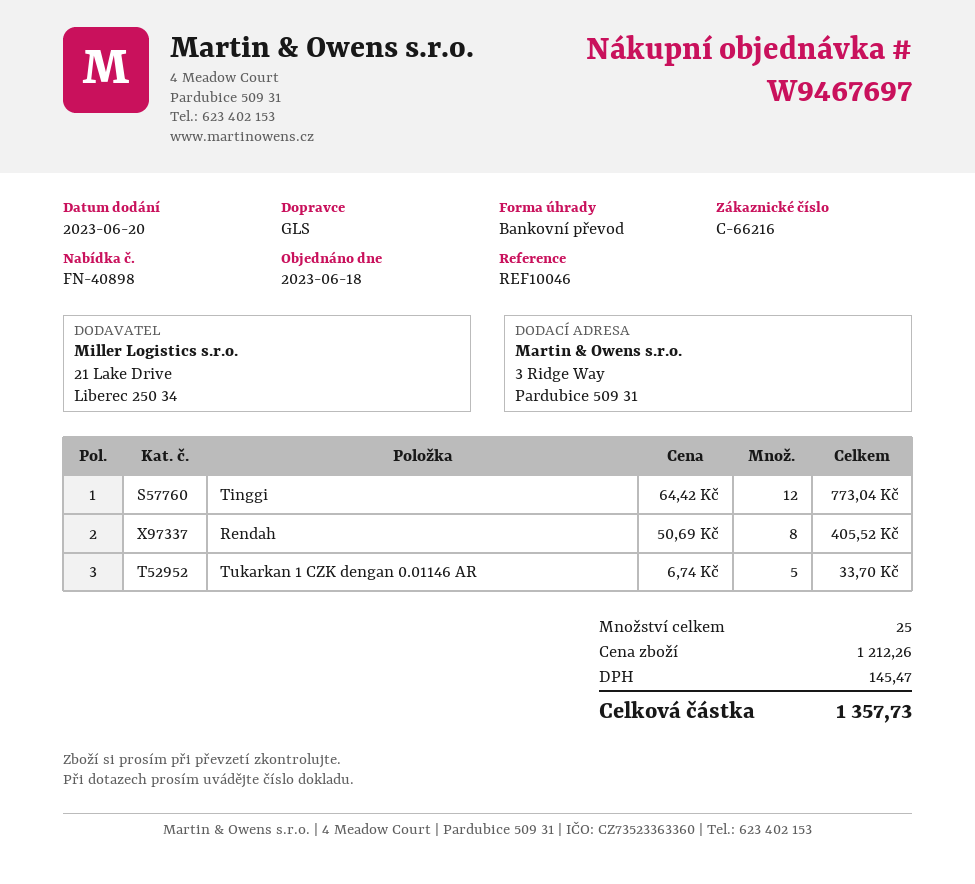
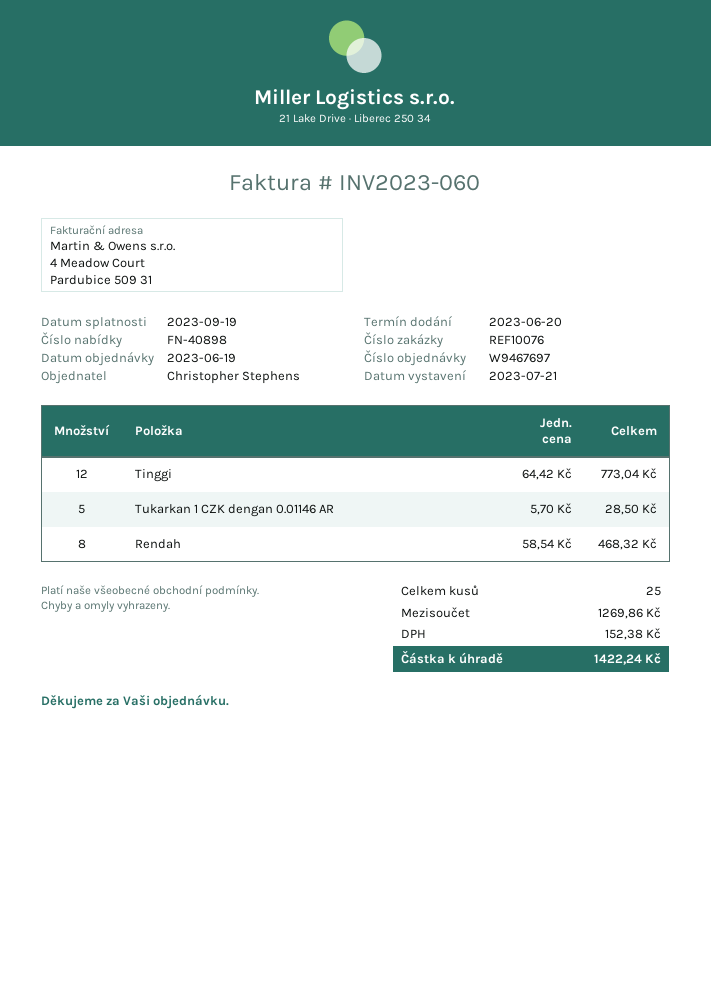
order date: 2023-06-18 -> 2023-06-19
reference: REF10046 -> REF10076
Rendah: 8 x 50.69 = 405.52 -> 8 x 58.54 = 468.32
Tukarkan 1 CZK dengan 0.01146 AR: 5 x 6.74 = 33.70 -> 5 x 5.70 = 28.50
subtotal: 1212.26 -> 1269.86
tax: 145.47 -> 152.38
total: 1357.73 -> 1422.24

